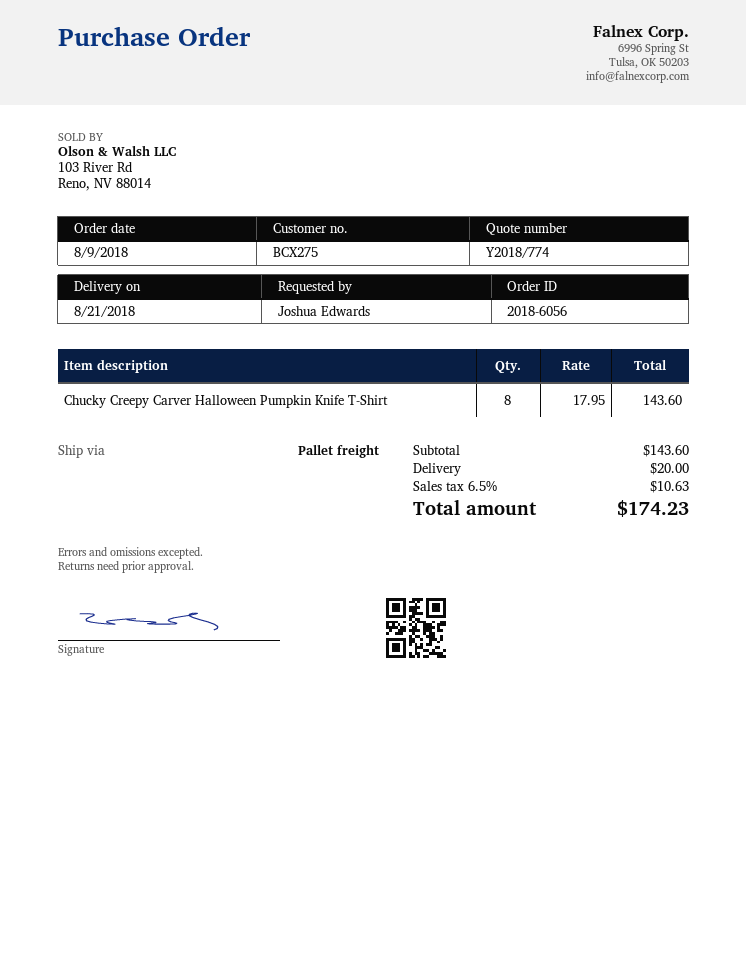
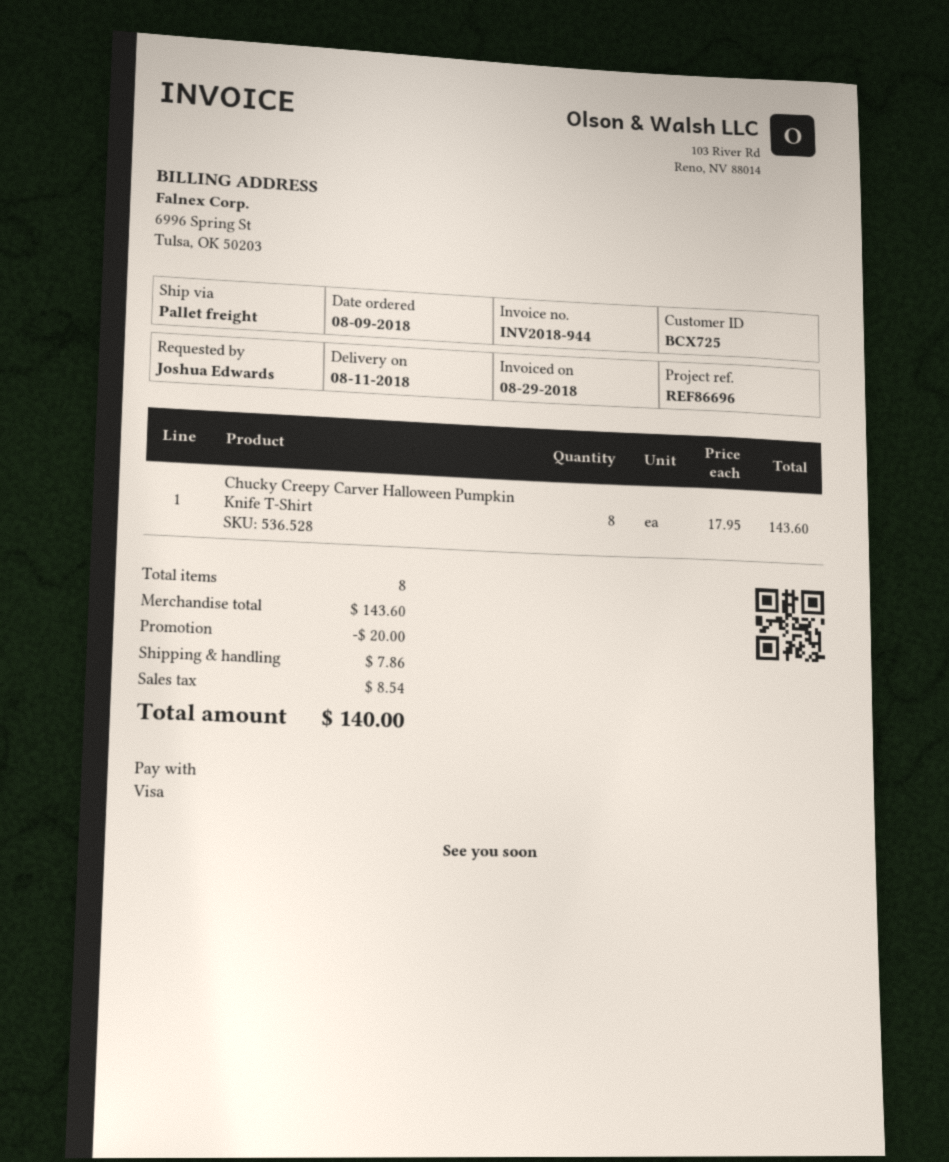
delivery date: 2018-08-21 -> 2018-08-11
customer number: BCX275 -> BCX725
discount: none -> 20.00
shipping: 20.00 -> 7.86
tax: 10.63 -> 8.54
total: 174.23 -> 140.00

